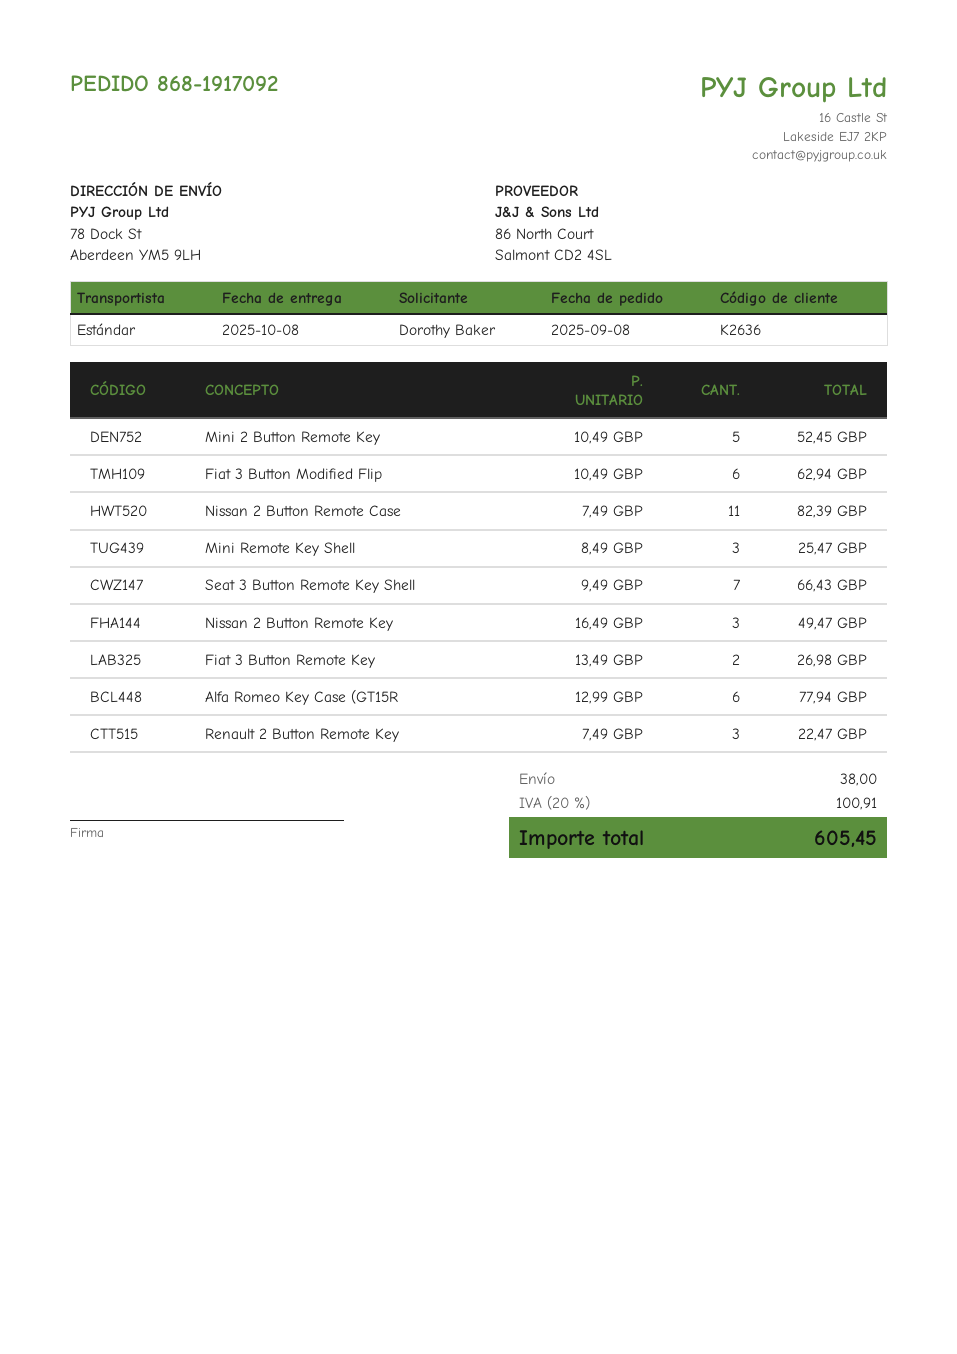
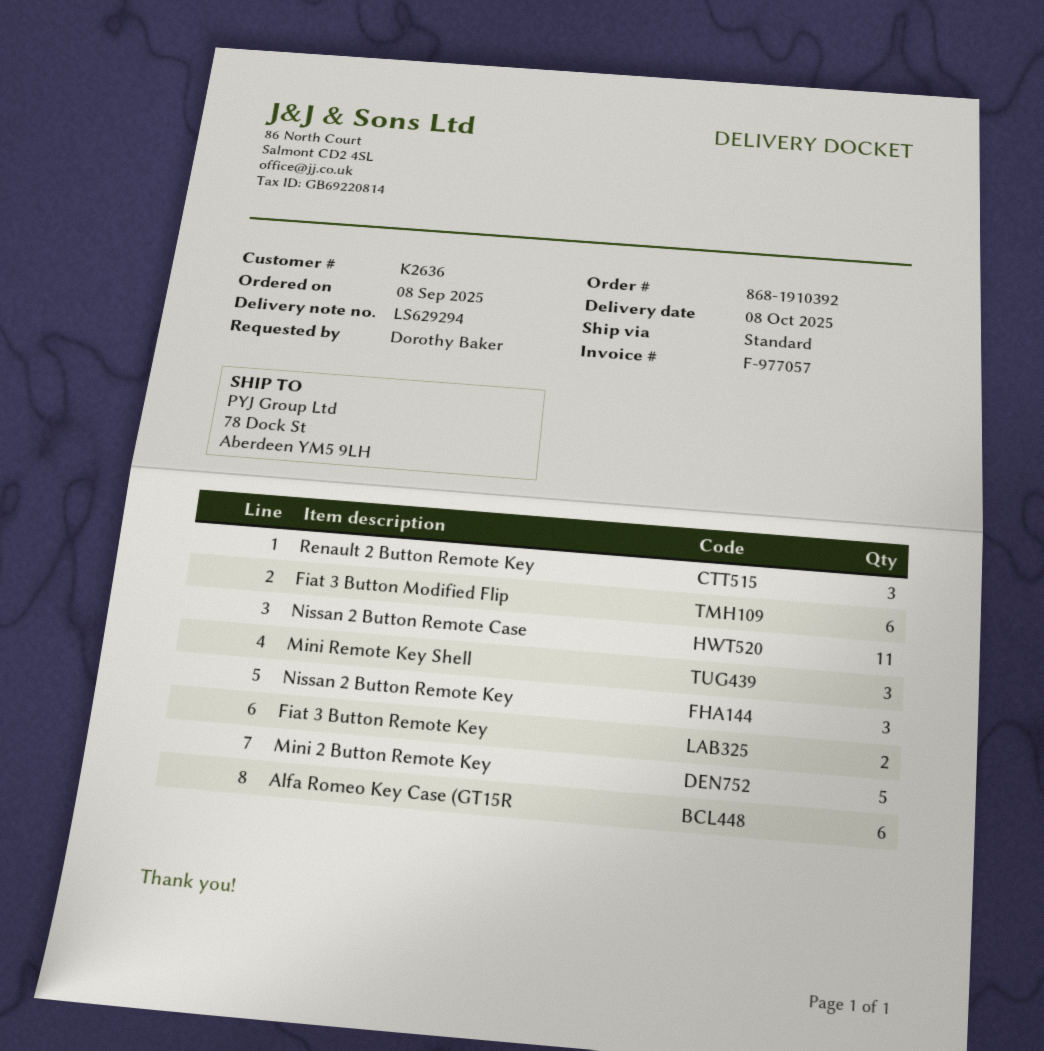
order number: 868-1917092 -> 868-1910392
Seat 3 Button Remote Key Shell: 7 -> none

